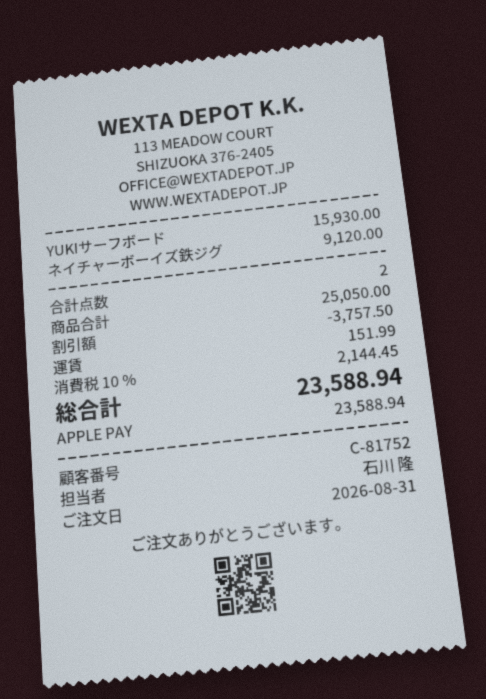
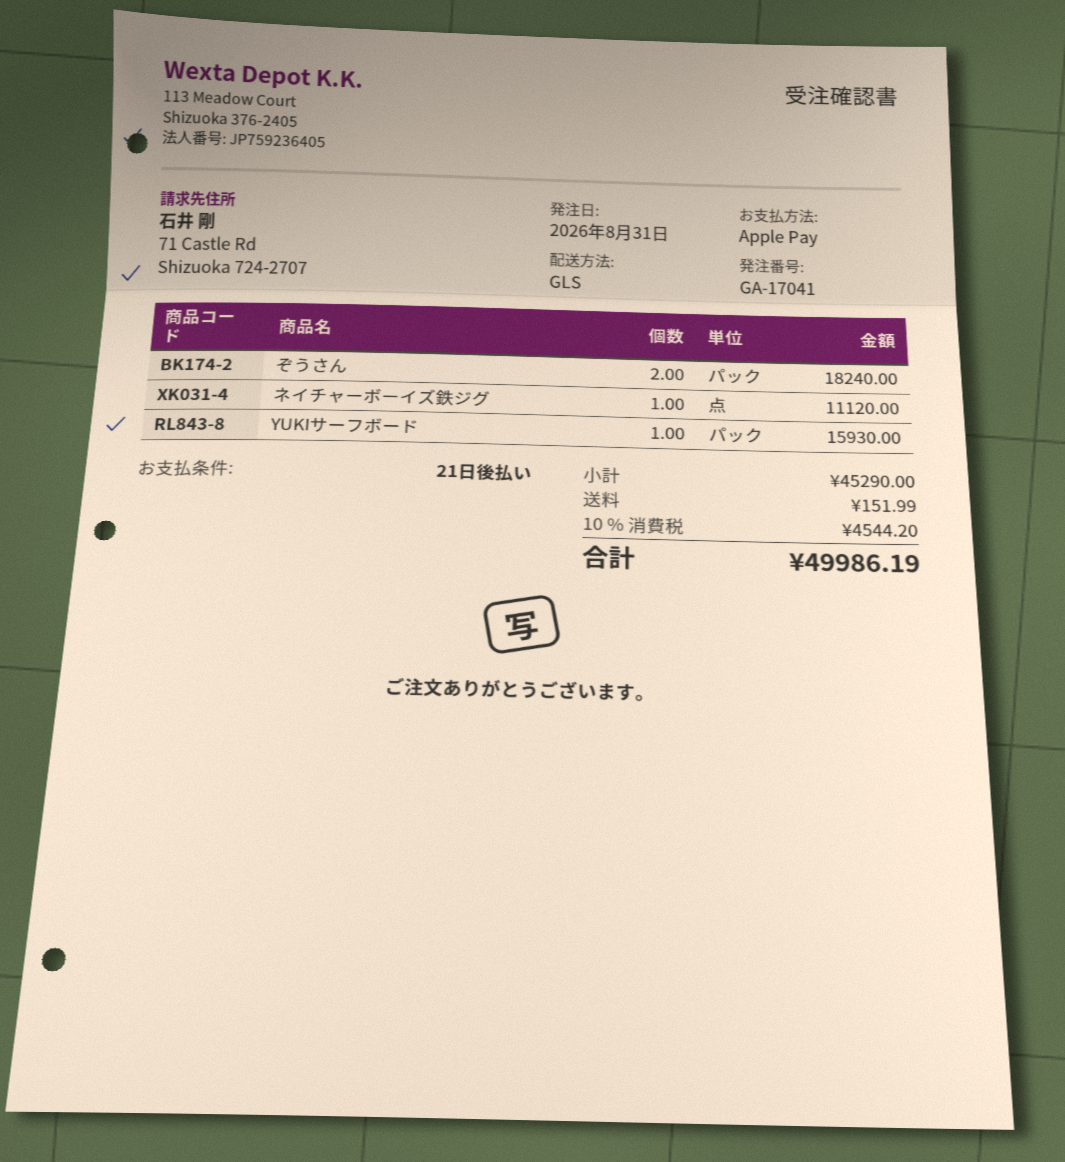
ネイチャーボーイズ鉄ジグ: 1 for 9120.00 -> 1 for 11120.00
ぞうさん: none -> 2 for 18240.00
subtotal: 25050.00 -> 45290.00
discount: 3757.50 -> none
tax: 10% = 2144.45 -> 10% = 4544.20
total: 23588.94 -> 49986.19

